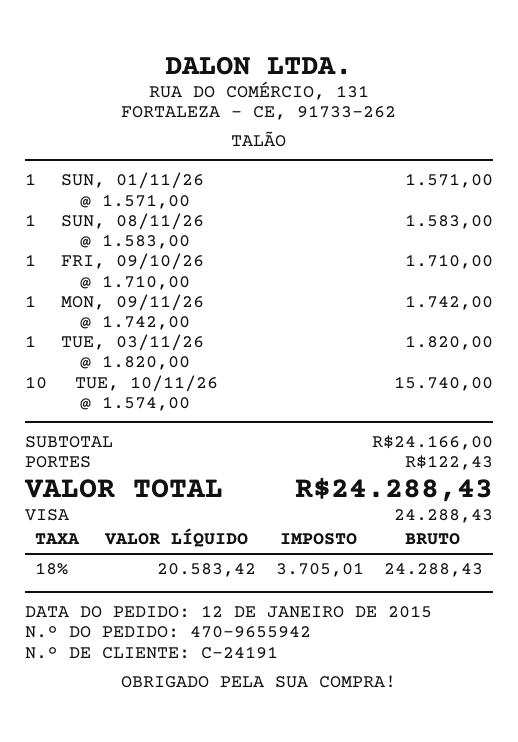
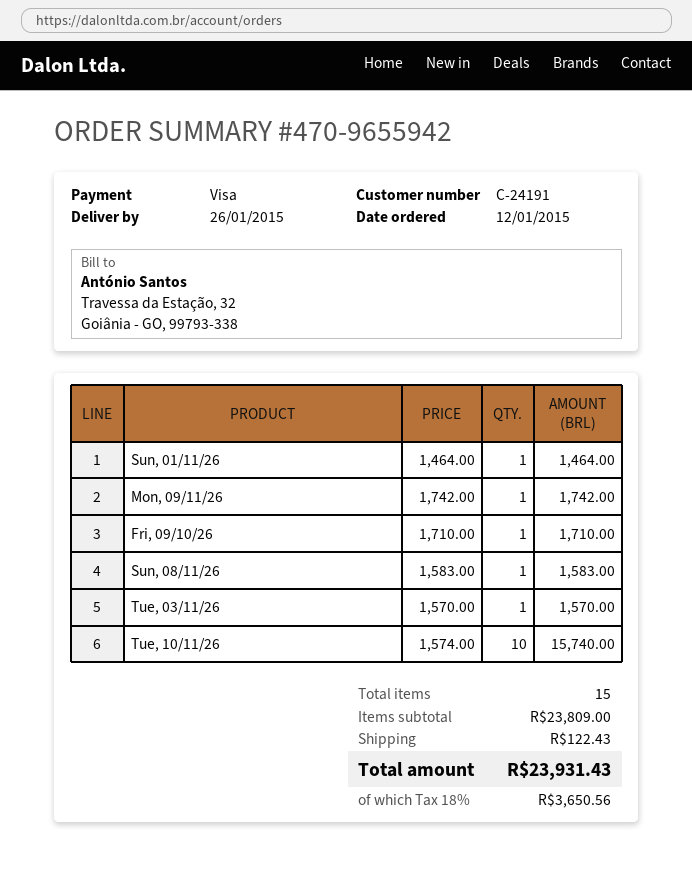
SUN, 01/11/26: 1 x 1571.00 = 1571.00 -> 1 x 1464.00 = 1464.00
TUE, 03/11/26: 1 x 1820.00 = 1820.00 -> 1 x 1570.00 = 1570.00
subtotal: 24166.00 -> 23809.00
tax: 18% = 3705.01 -> 18% = 3650.56
total: 24288.43 -> 23931.43

